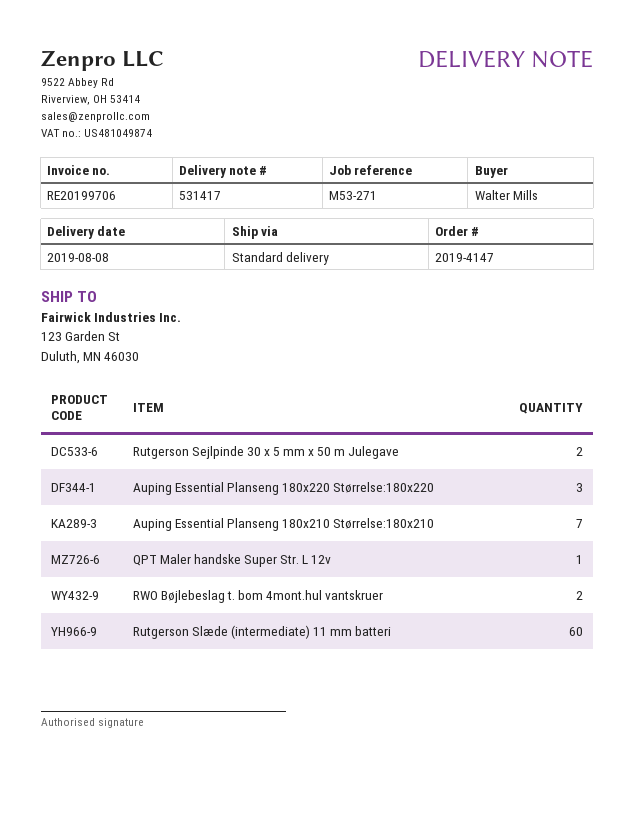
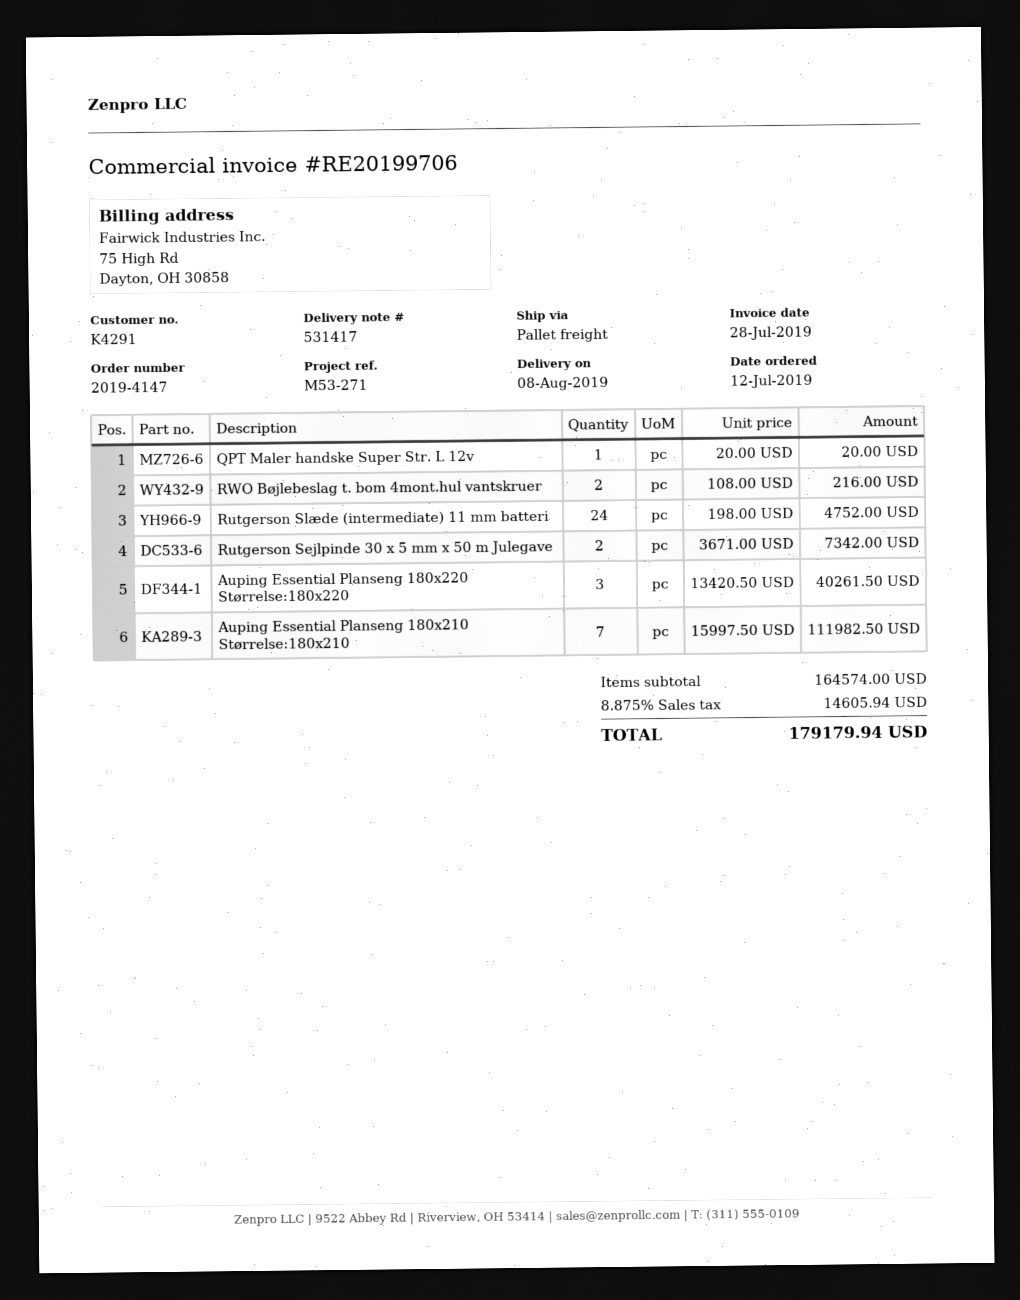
shipping method: standard -> pallet freight
Rutgerson Slæde (intermediate) 11 mm batteri: 60 -> 24

